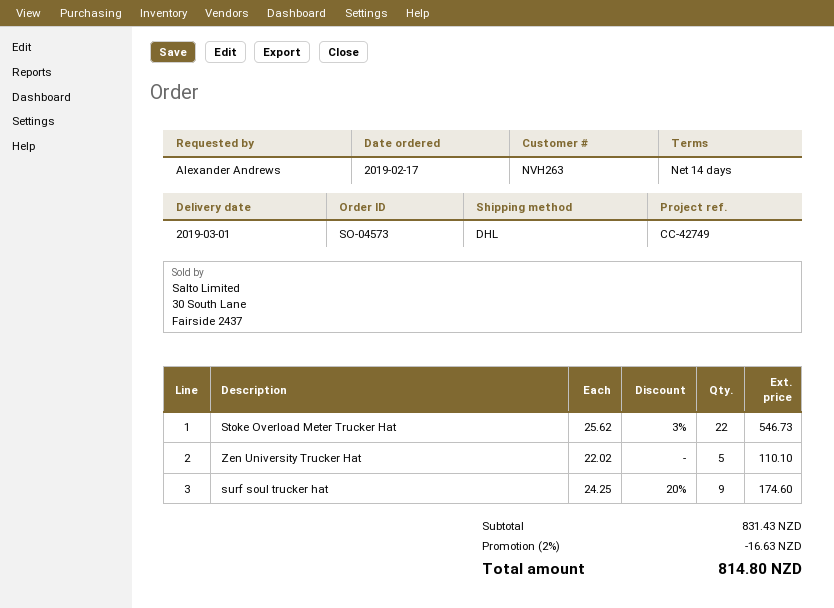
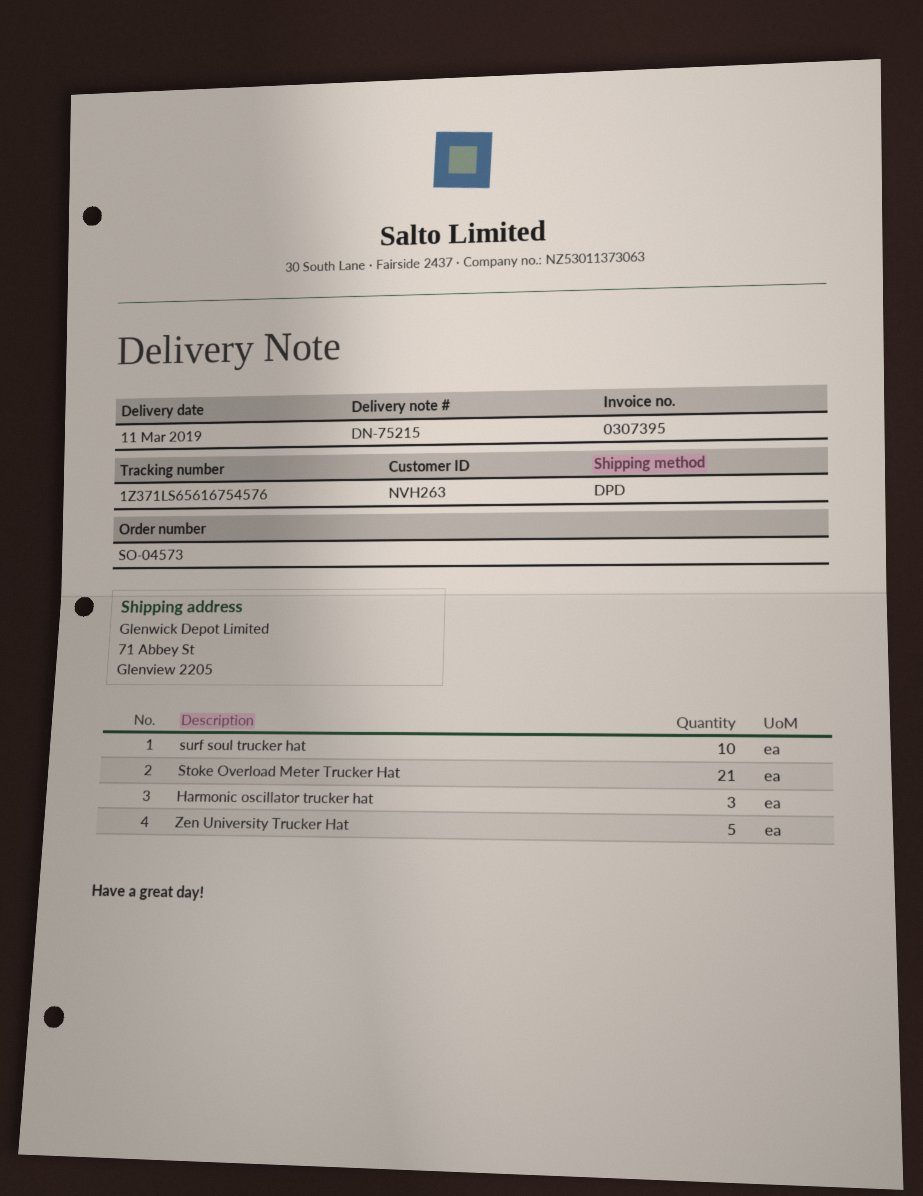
delivery date: 2019-03-01 -> 2019-03-11
shipping method: DHL -> DPD
Stoke Overload Meter Trucker Hat: 22 -> 21
surf soul trucker hat: 9 -> 10
Harmonic oscillator trucker hat: none -> 3

